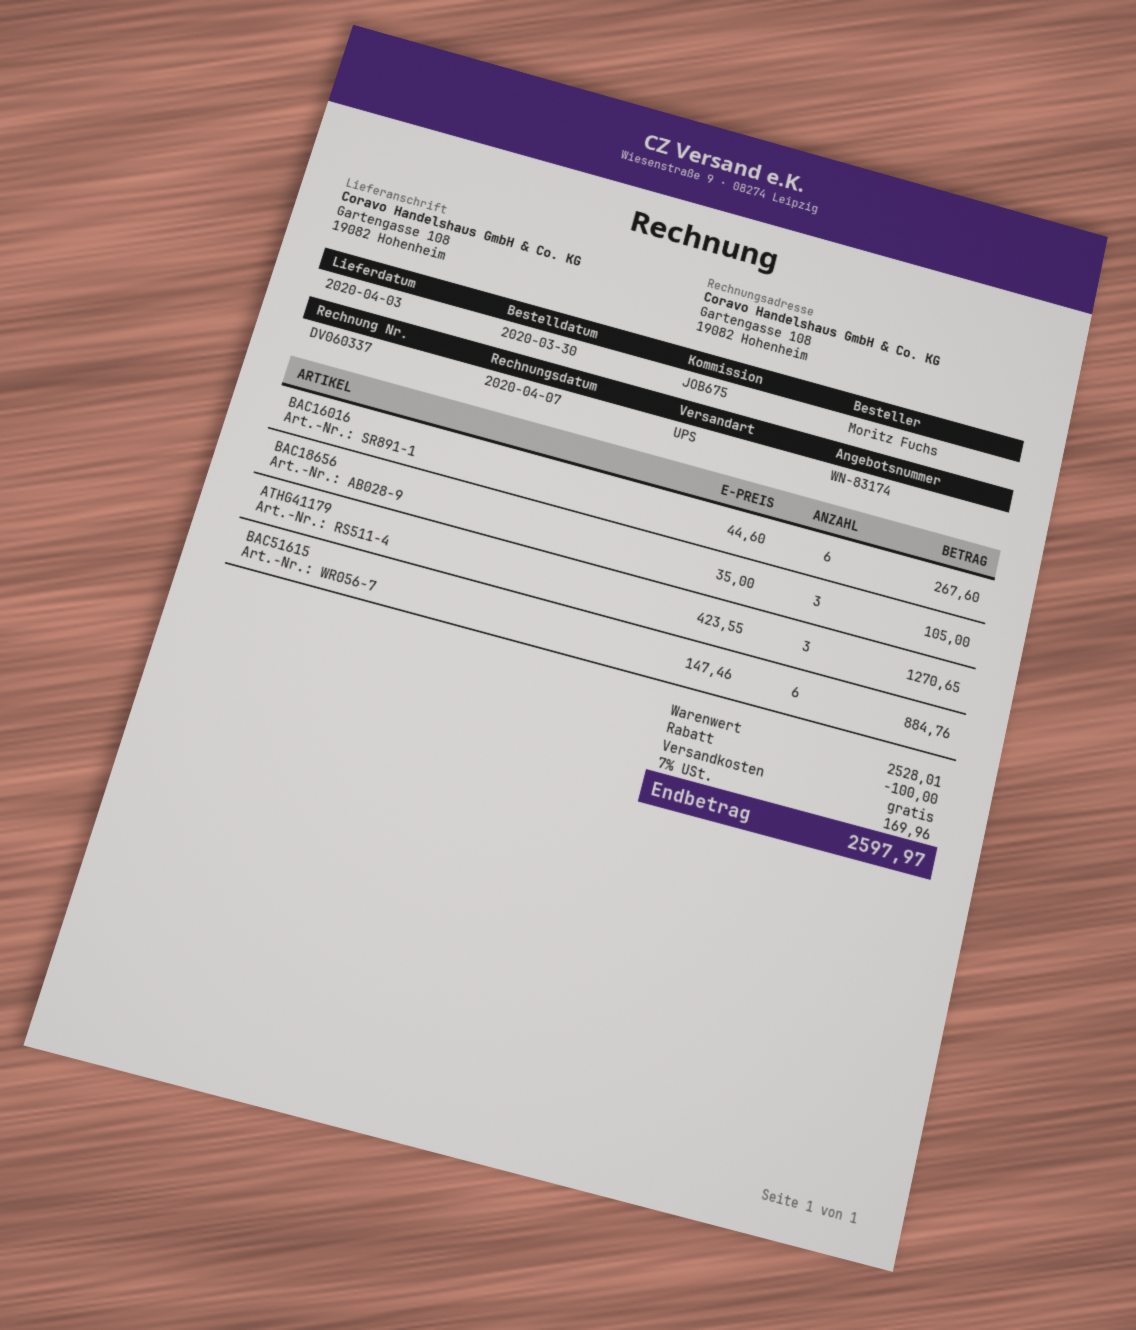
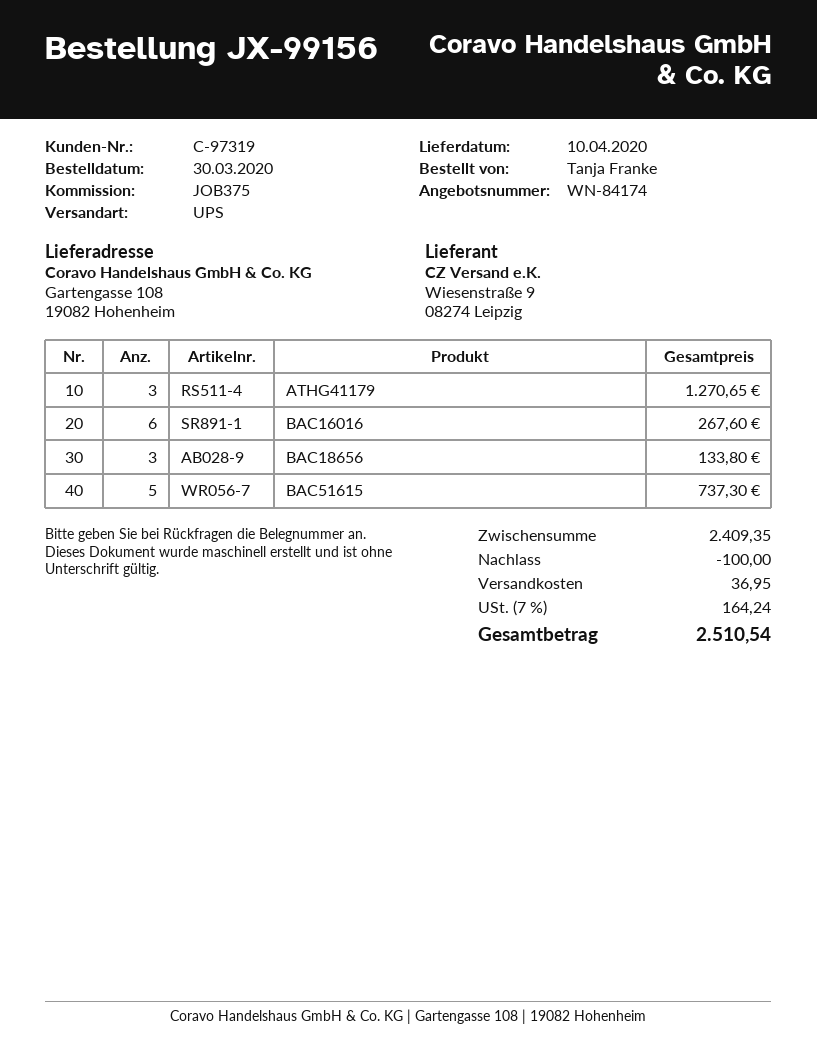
quote number: WN-83174 -> WN-84174
delivery date: 2020-04-03 -> 2020-04-10
reference: JOB675 -> JOB375
ordered by: Moritz Fuchs -> Tanja Franke
BAC18656: 3 for 105.00 -> 3 for 133.80
BAC51615: 6 for 884.76 -> 5 for 737.30
subtotal: 2528.01 -> 2409.35
shipping: 0.00 -> 36.95
tax: 7% = 169.96 -> 7% = 164.24
total: 2597.97 -> 2510.54

